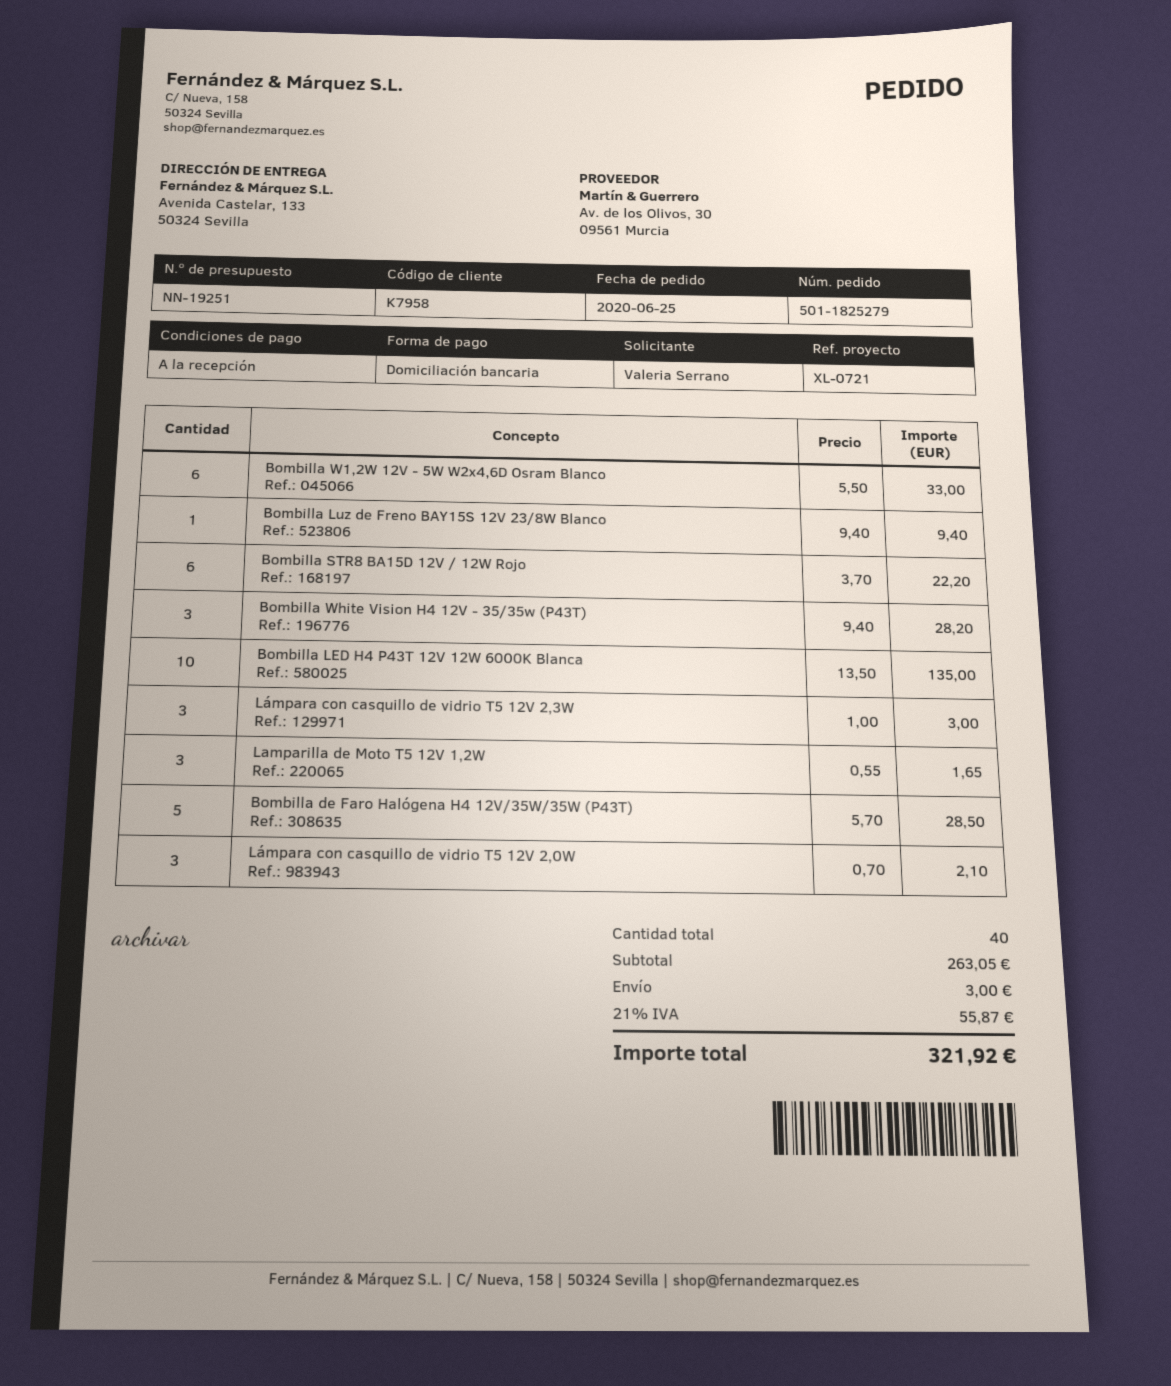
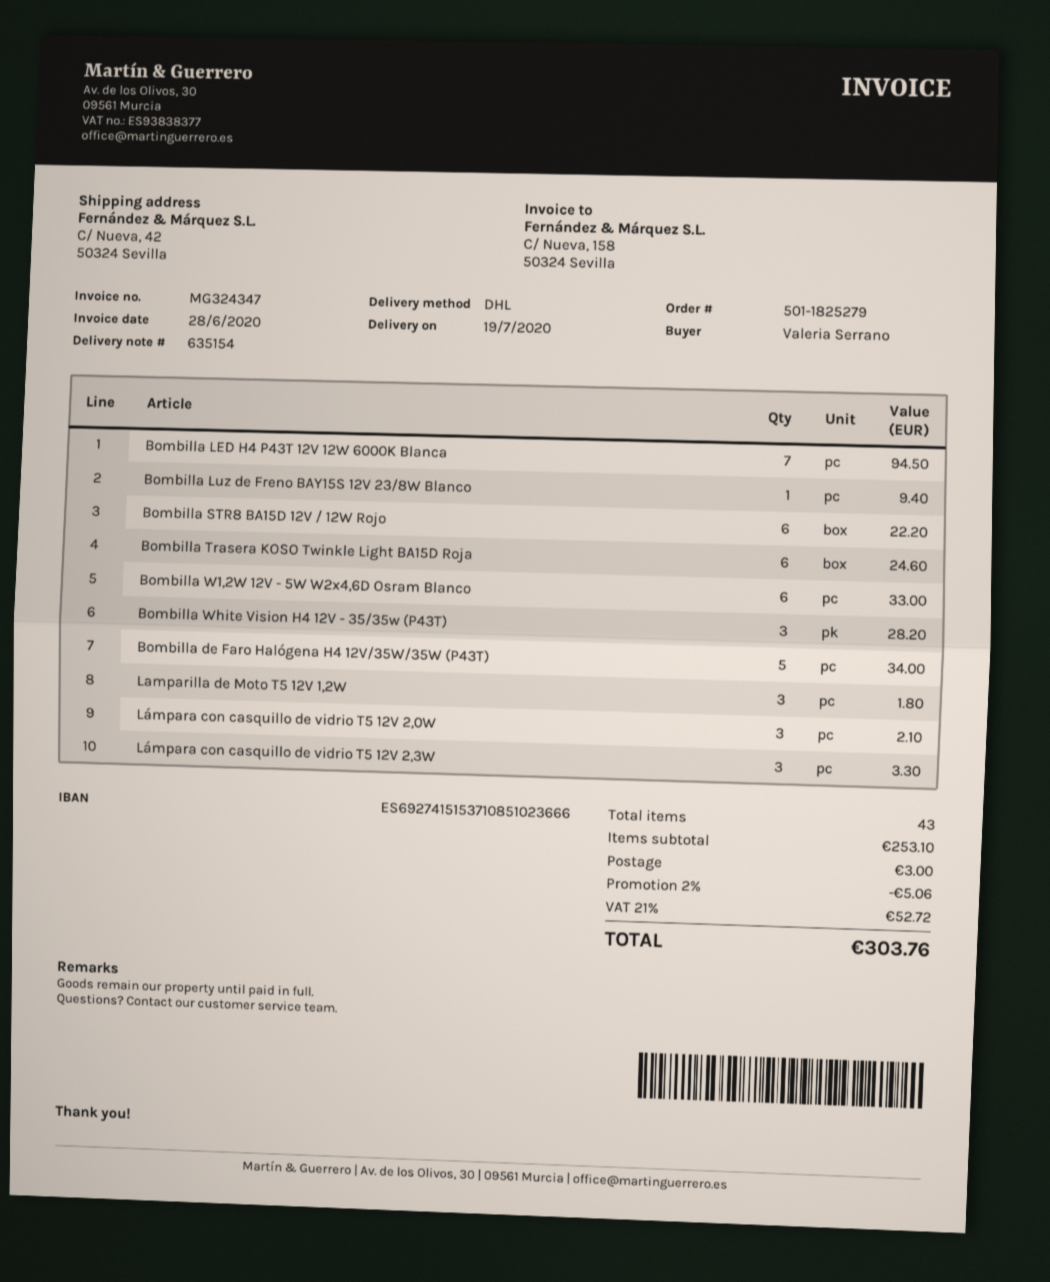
ship to: Avenida Castelar, 133, 50324 Sevilla -> C/ Nueva, 42, 50324 Sevilla
Bombilla LED H4 P43T 12V 12W 6000K Blanca: 10 for 135.00 -> 7 for 94.50
Lámpara con casquillo de vidrio T5 12V 2,3W: 3 for 3.00 -> 3 for 3.30
Lamparilla de Moto T5 12V 1,2W: 3 for 1.65 -> 3 for 1.80
Bombilla de Faro Halógena H4 12V/35W/35W (P43T): 5 for 28.50 -> 5 for 34.00
Bombilla Trasera KOSO Twinkle Light BA15D Roja: none -> 6 for 24.60
total quantity: 40 -> 43
subtotal: 263.05 -> 253.10
discount: none -> 2% = 5.06
tax: 21% = 55.87 -> 21% = 52.72
total: 321.92 -> 303.76

